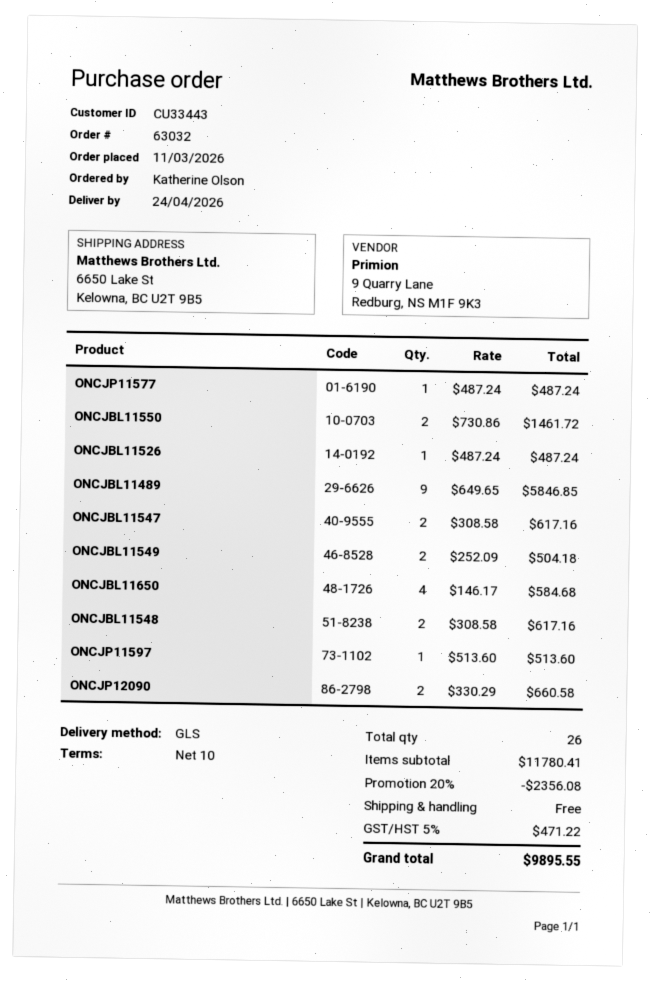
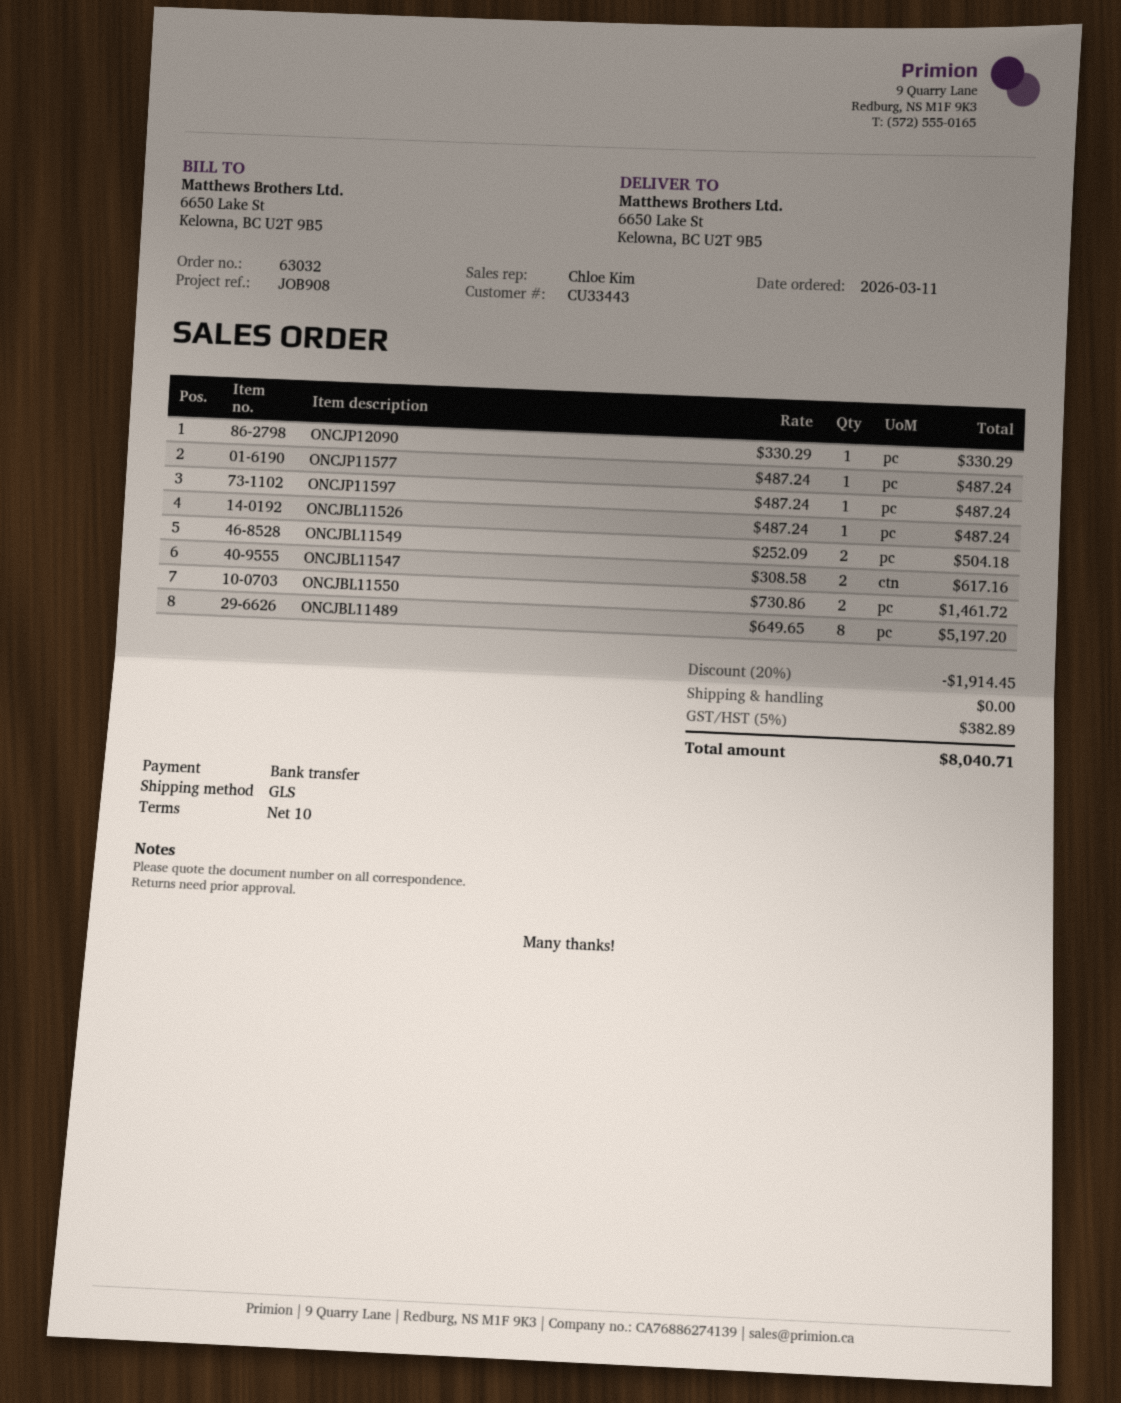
ONCJBL11489: 9 x 649.65 = 5846.85 -> 8 x 649.65 = 5197.20
ONCJBL11650: 4 x 146.17 = 584.68 -> none
ONCJBL11548: 2 x 308.58 = 617.16 -> none
ONCJP11597: 1 x 513.60 = 513.60 -> 1 x 487.24 = 487.24
ONCJP12090: 2 x 330.29 = 660.58 -> 1 x 330.29 = 330.29
discount: 20% = 2356.08 -> 20% = 1914.45
tax: 5% = 471.22 -> 5% = 382.89
total: 9895.55 -> 8040.71

